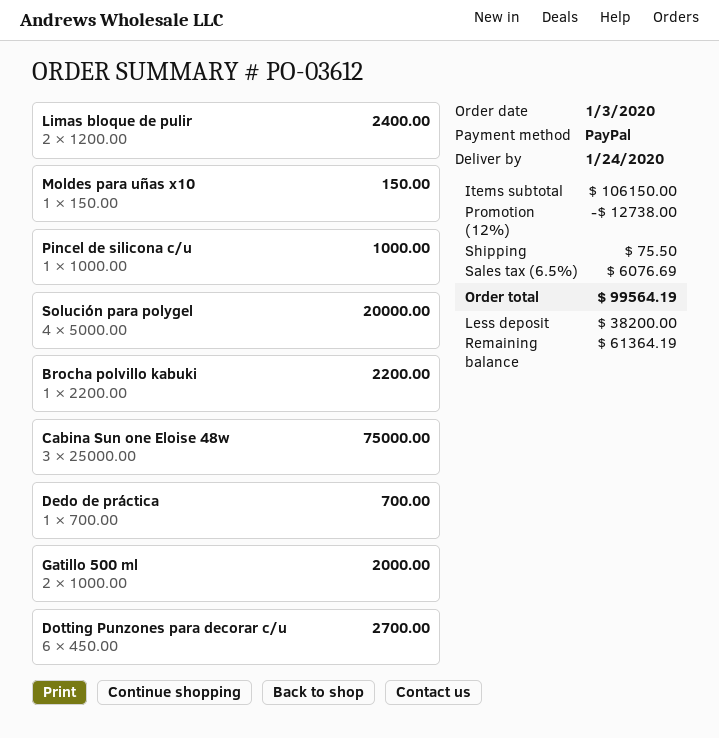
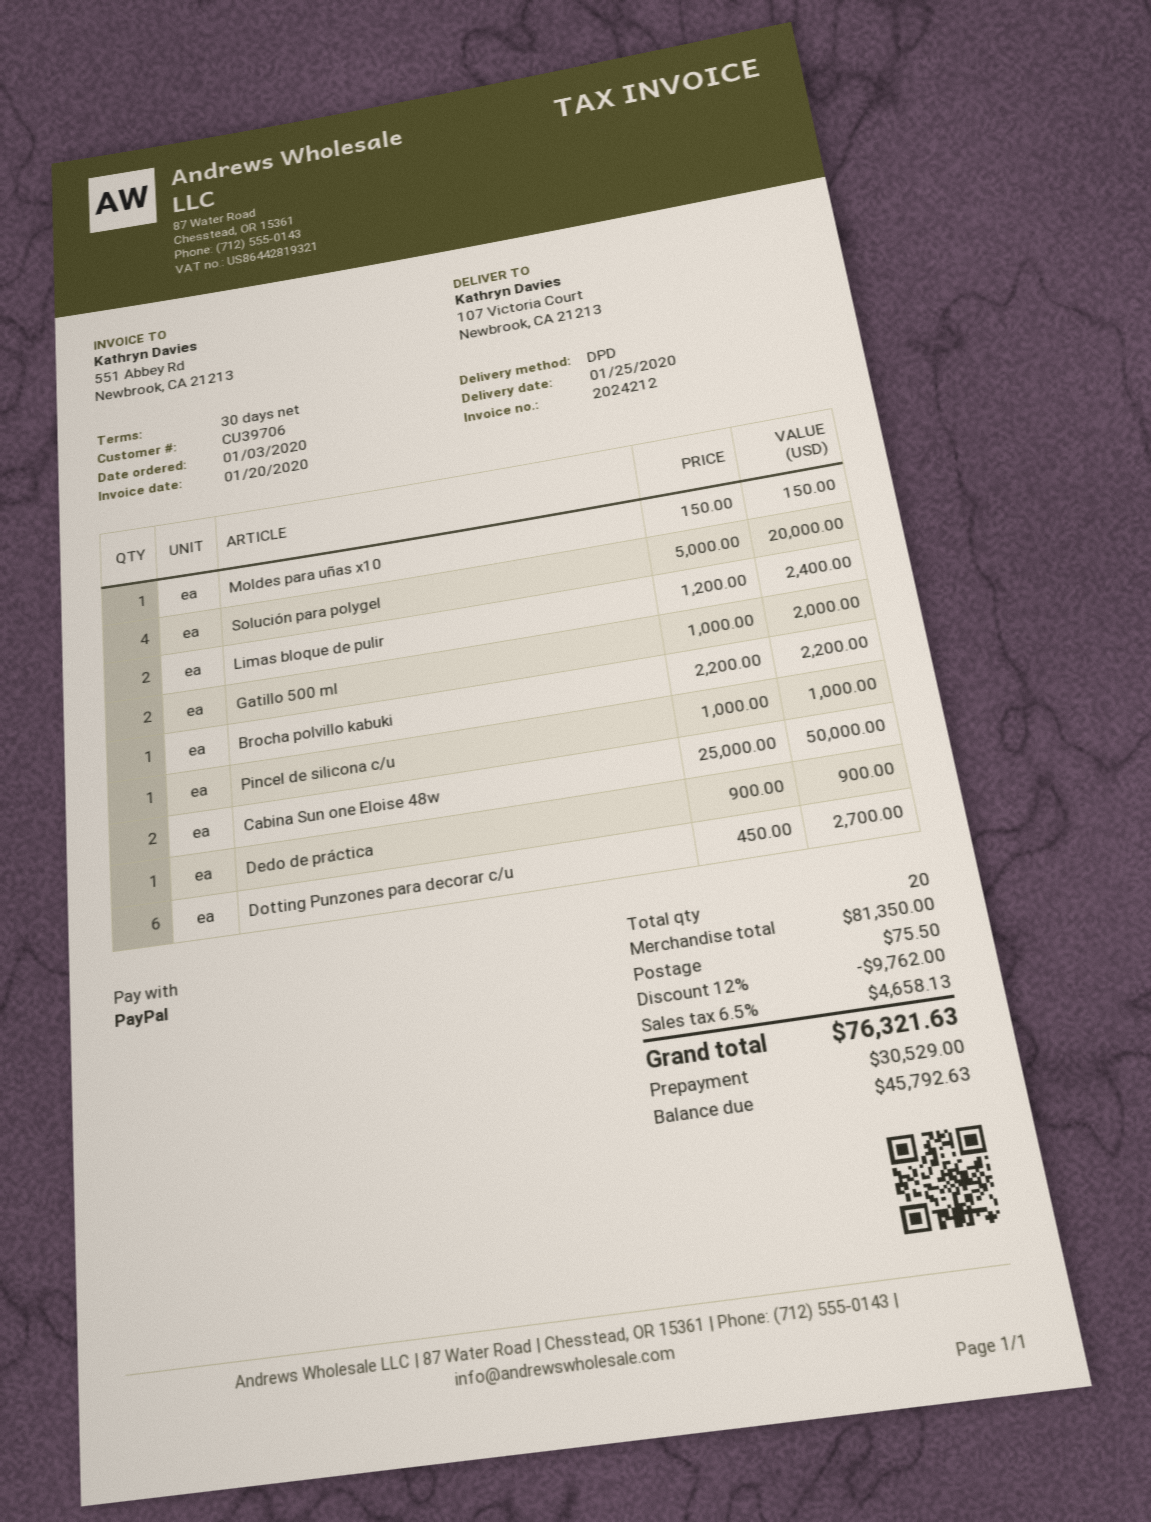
delivery date: 2020-01-24 -> 2020-01-25
Cabina Sun one Eloise 48w: 3 x 25000.00 = 75000.00 -> 2 x 25000.00 = 50000.00
Dedo de práctica: 1 x 700.00 = 700.00 -> 1 x 900.00 = 900.00
subtotal: 106150.00 -> 81350.00
discount: 12% = 12738.00 -> 12% = 9762.00
tax: 6.5% = 6076.69 -> 6.5% = 4658.13
total: 99564.19 -> 76321.63
deposit: 38200.00 -> 30529.00
balance: 61364.19 -> 45792.63

